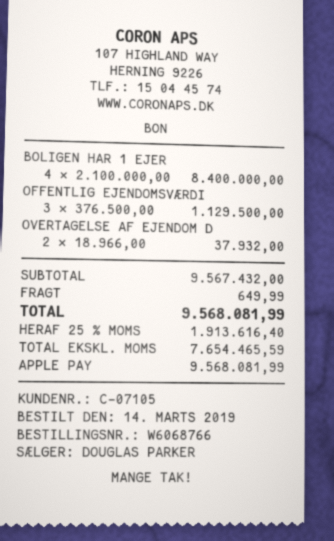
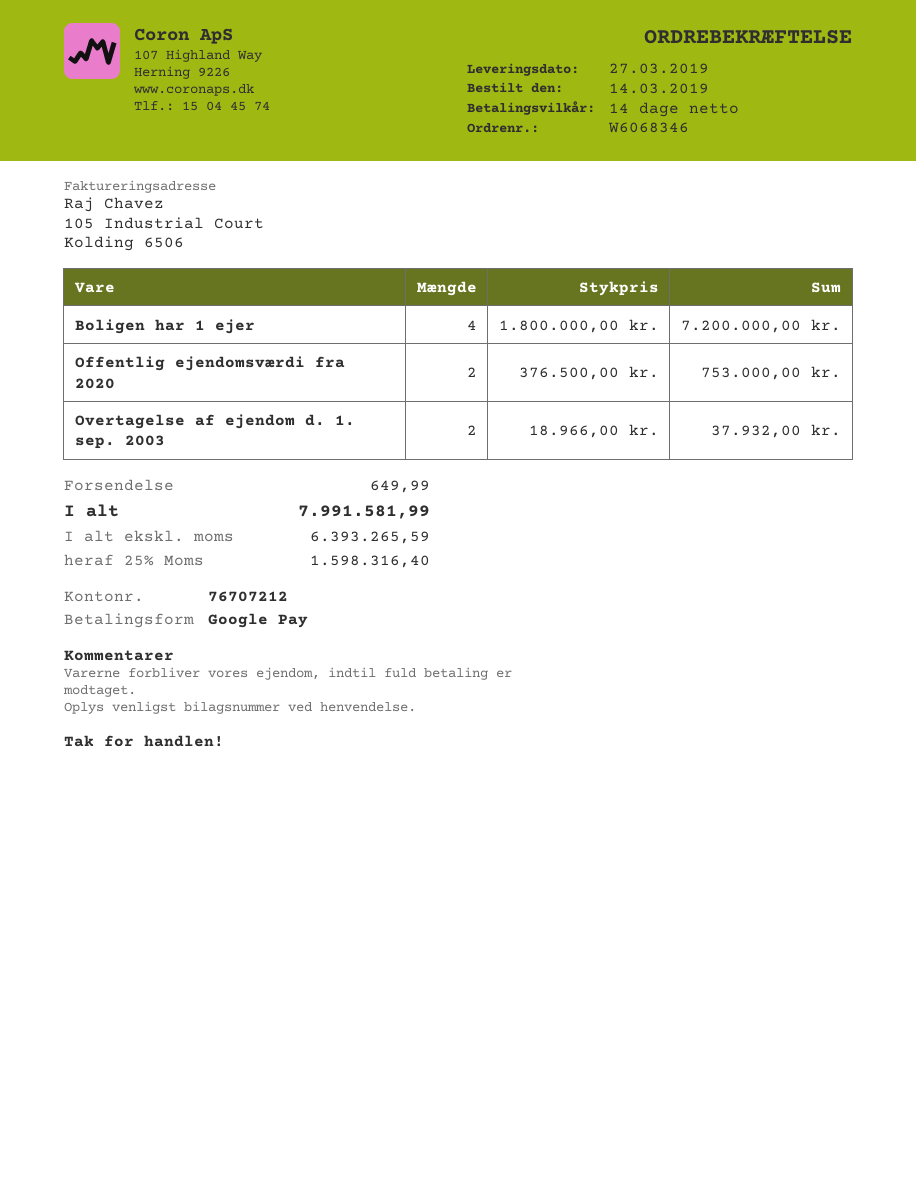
order number: W6068766 -> W6068346
payment method: Apple Pay -> Google Pay
BOLIGEN HAR 1 EJER: 4 x 2100000.00 = 8400000.00 -> 4 x 1800000.00 = 7200000.00
OFFENTLIG EJENDOMSVÆRDI: 3 x 376500.00 = 1129500.00 -> 2 x 376500.00 = 753000.00
net: 7654465.59 -> 6393265.59
tax: 25% = 1913616.40 -> 25% = 1598316.40
total: 9568081.99 -> 7991581.99

